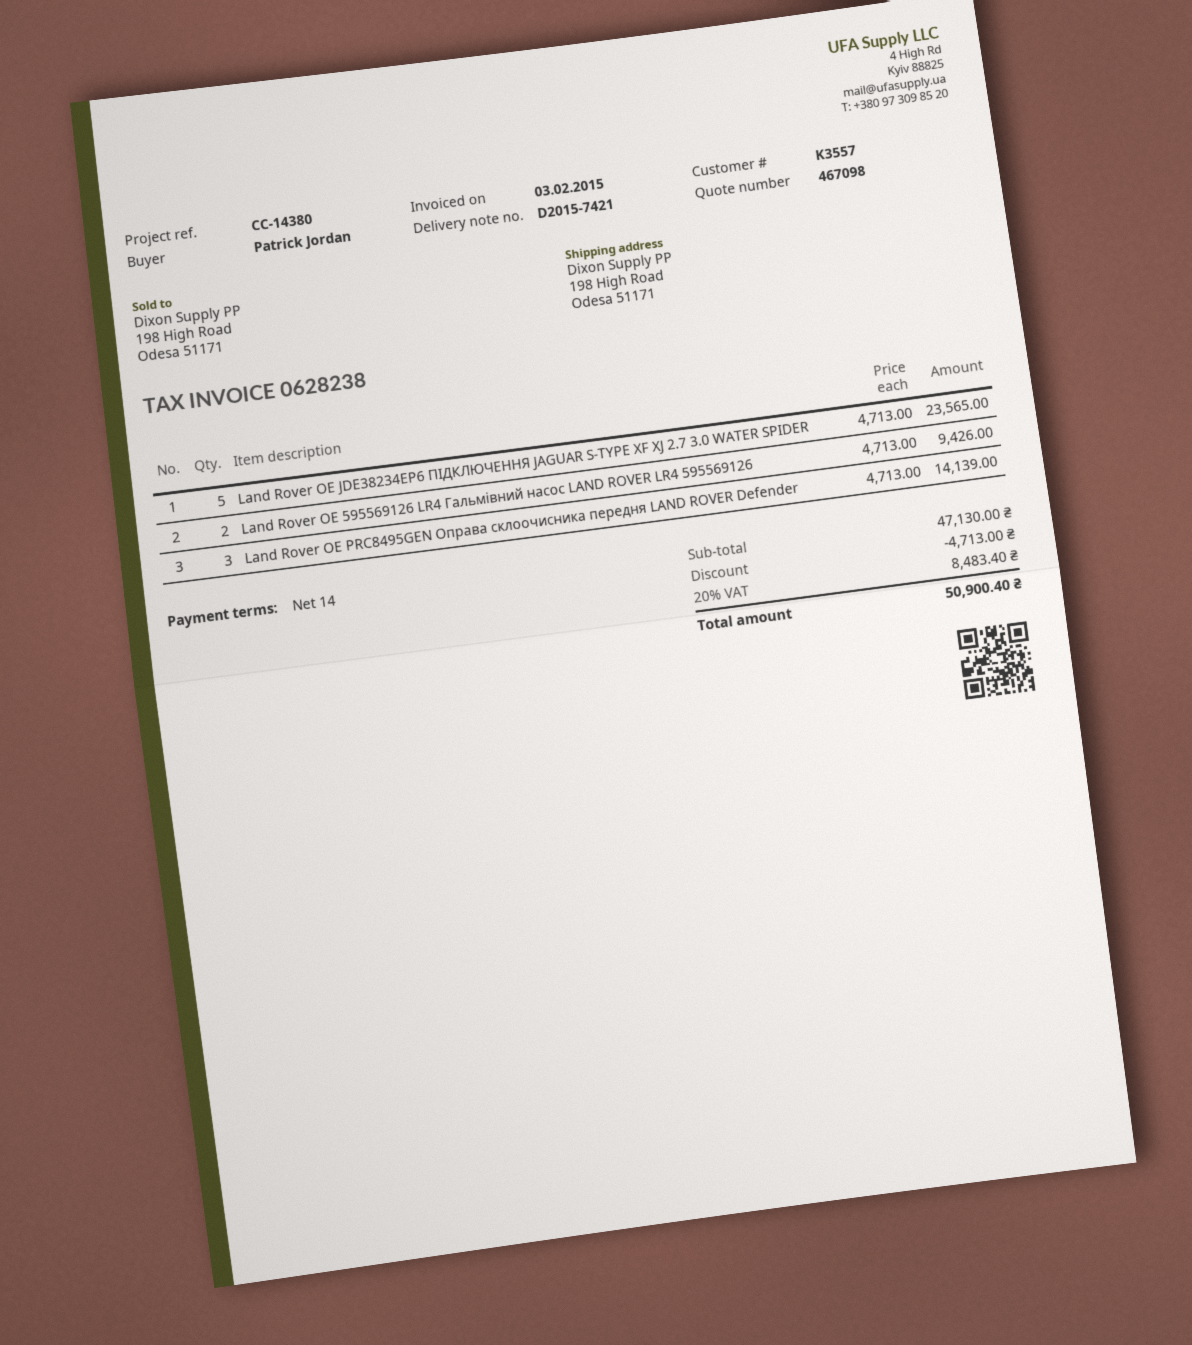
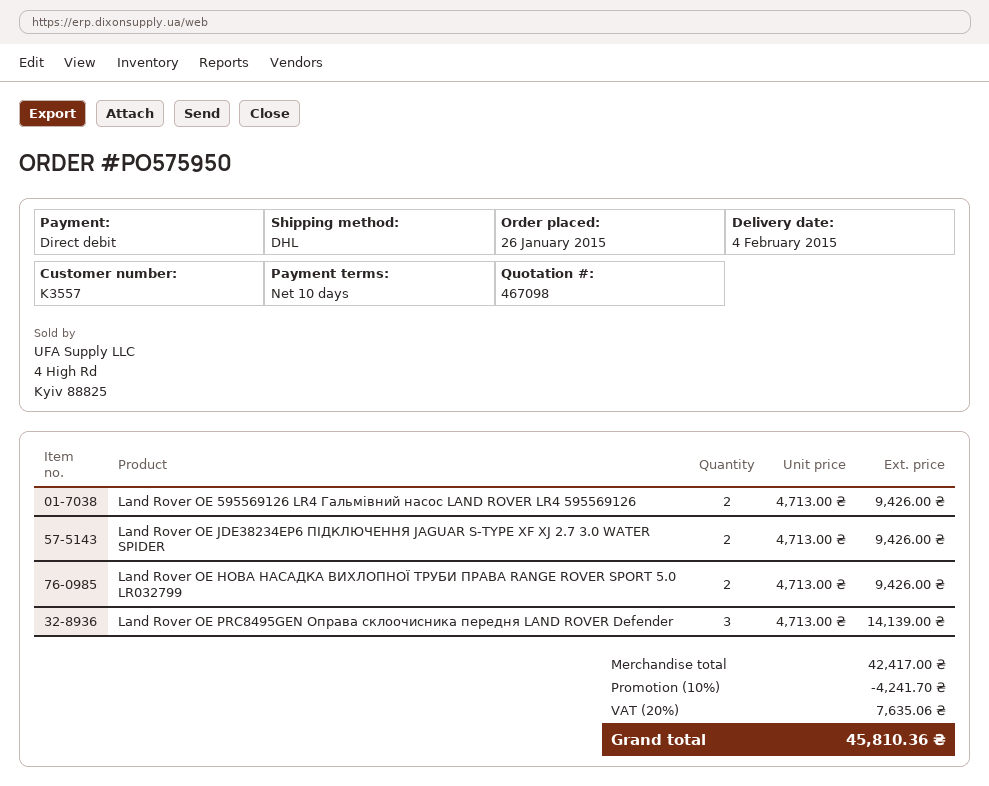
payment terms: 14 days -> 10 days
Land Rover OE JDE38234EP6 ПІДКЛЮЧЕННЯ JAGUAR S-TYPE XF XJ 2.7 3.0 WATER SPIDER: 5 x 4713.00 = 23565.00 -> 2 x 4713.00 = 9426.00
Land Rover OE НОВА НАСАДКА ВИХЛОПНОЇ ТРУБИ ПРАВА RANGE ROVER SPORT 5.0 LR032799: none -> 2 x 4713.00 = 9426.00
subtotal: 47130.00 -> 42417.00
discount: 4713.00 -> 4241.70
tax: 20% = 8483.40 -> 20% = 7635.06
total: 50900.40 -> 45810.36

